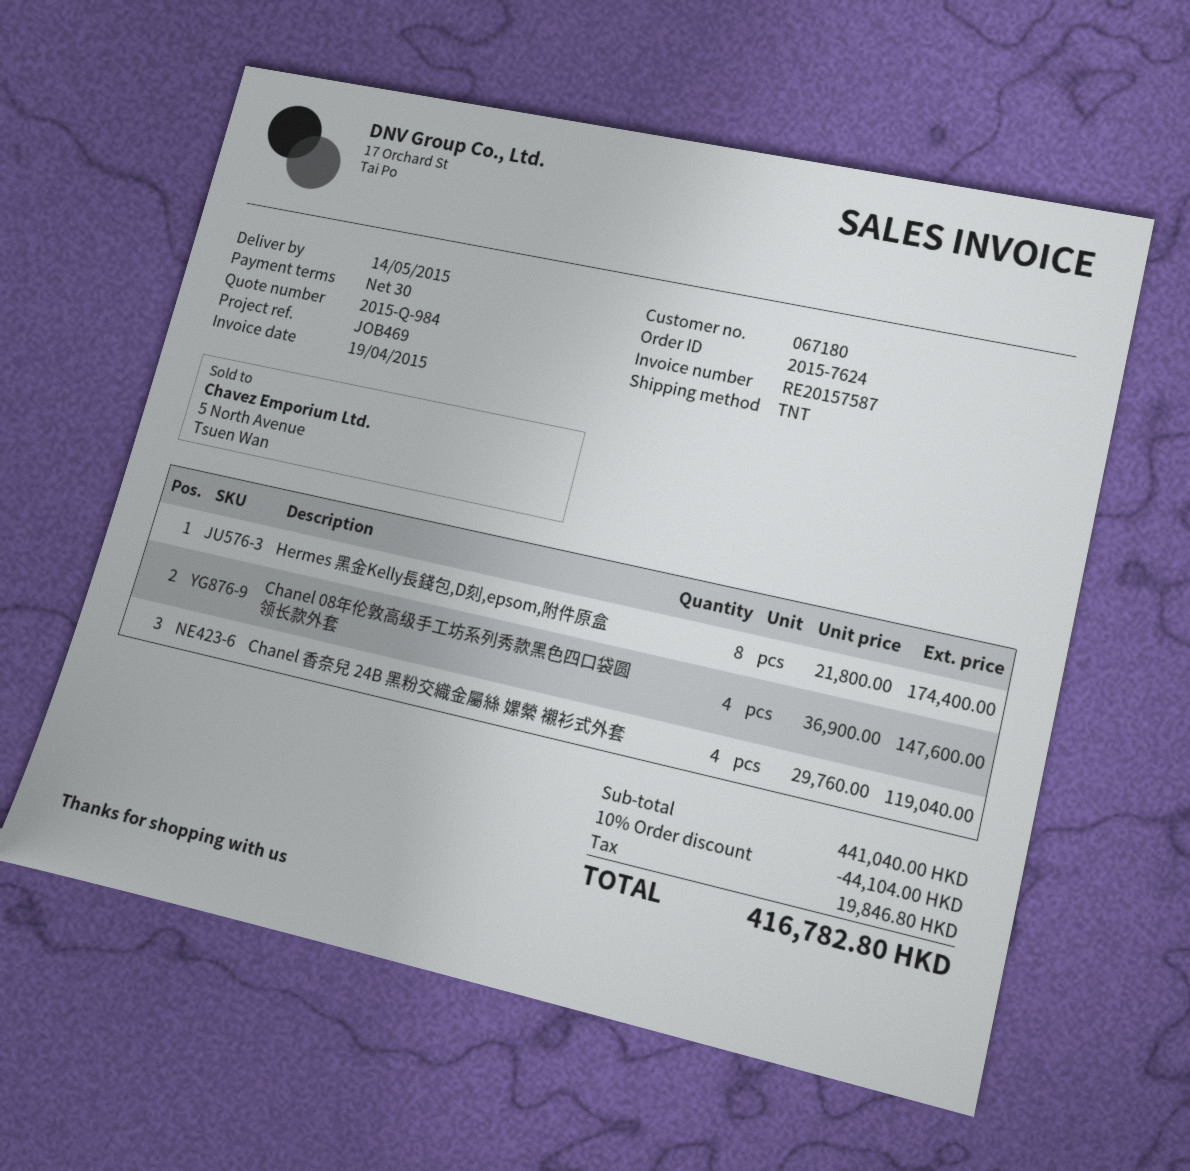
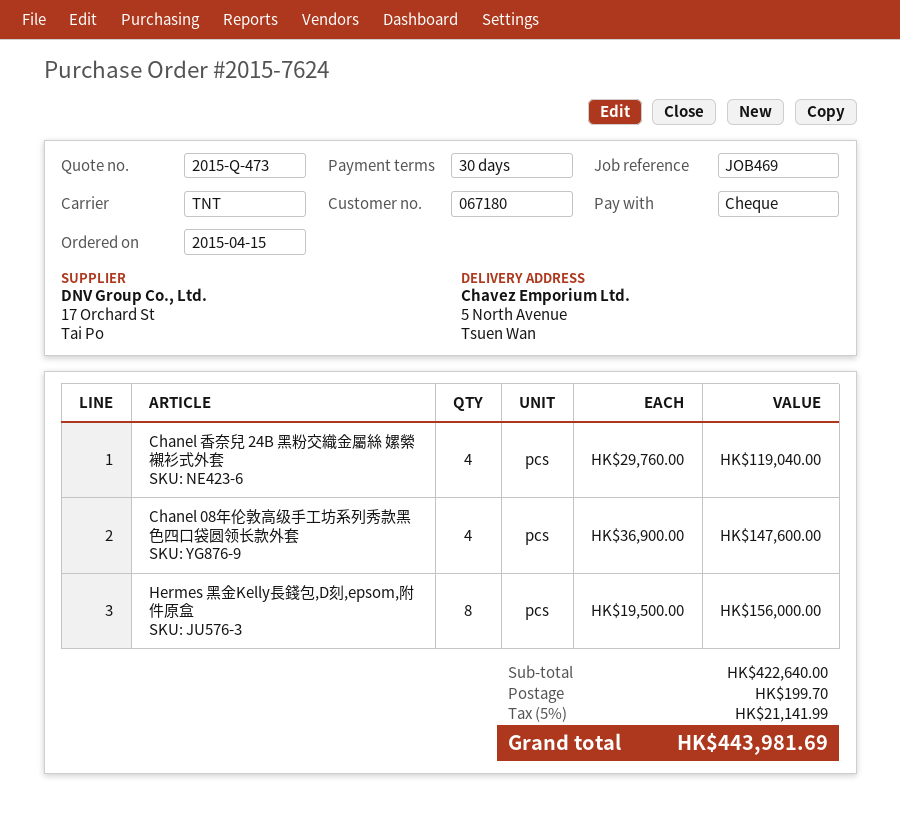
quote number: 2015-Q-984 -> 2015-Q-473
Hermes 黑金Kelly長錢包,D刻,epsom,附件原盒: 8 x 21800.00 = 174400.00 -> 8 x 19500.00 = 156000.00
subtotal: 441040.00 -> 422640.00
discount: 10% = 44104.00 -> none
shipping: none -> 199.70
tax: 19846.80 -> 21141.99
total: 416782.80 -> 443981.69

